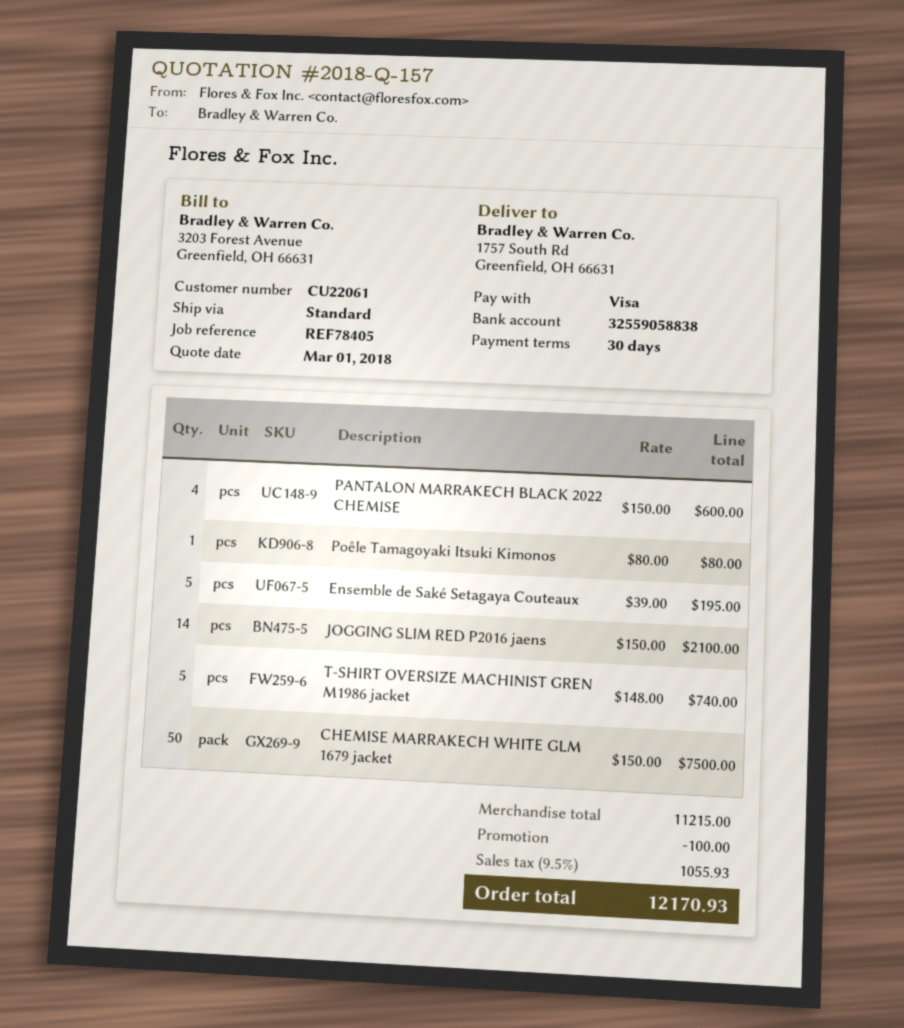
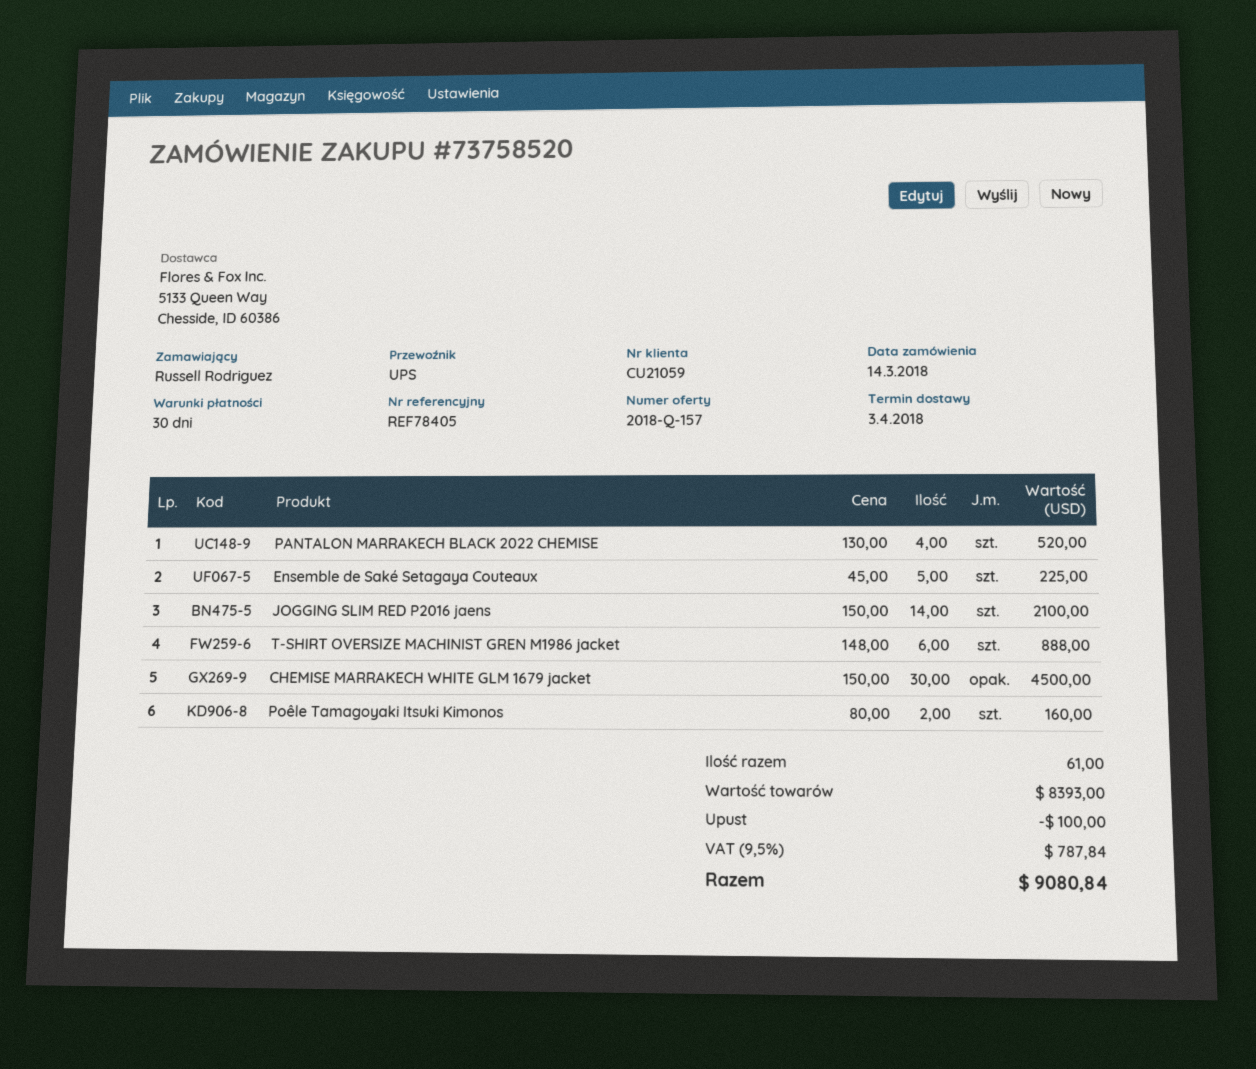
customer number: CU22061 -> CU21059
shipping method: standard -> UPS
PANTALON MARRAKECH BLACK 2022 CHEMISE: 4 x 150.00 = 600.00 -> 4 x 130.00 = 520.00
Poêle Tamagoyaki Itsuki Kimonos: 1 x 80.00 = 80.00 -> 2 x 80.00 = 160.00
Ensemble de Saké Setagaya Couteaux: 5 x 39.00 = 195.00 -> 5 x 45.00 = 225.00
T-SHIRT OVERSIZE MACHINIST GREN M1986 jacket: 5 x 148.00 = 740.00 -> 6 x 148.00 = 888.00
CHEMISE MARRAKECH WHITE GLM 1679 jacket: 50 x 150.00 = 7500.00 -> 30 x 150.00 = 4500.00
subtotal: 11215.00 -> 8393.00
tax: 9.5% = 1055.93 -> 9.5% = 787.84
total: 12170.93 -> 9080.84

